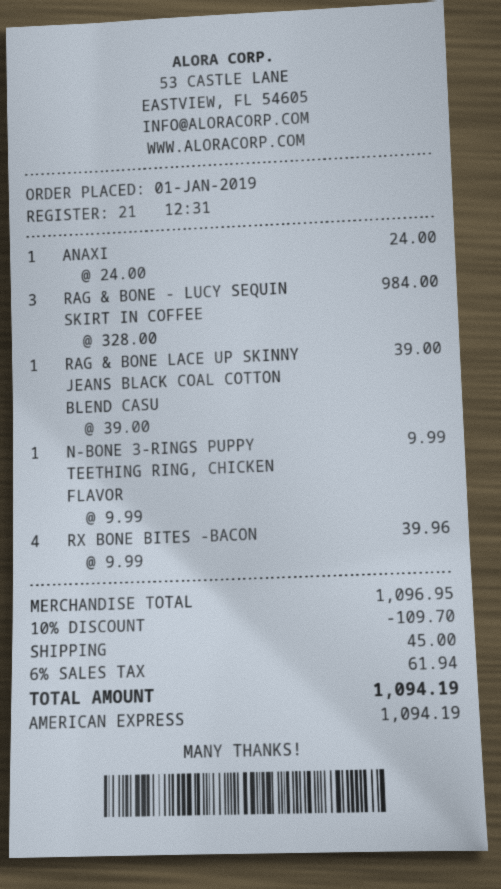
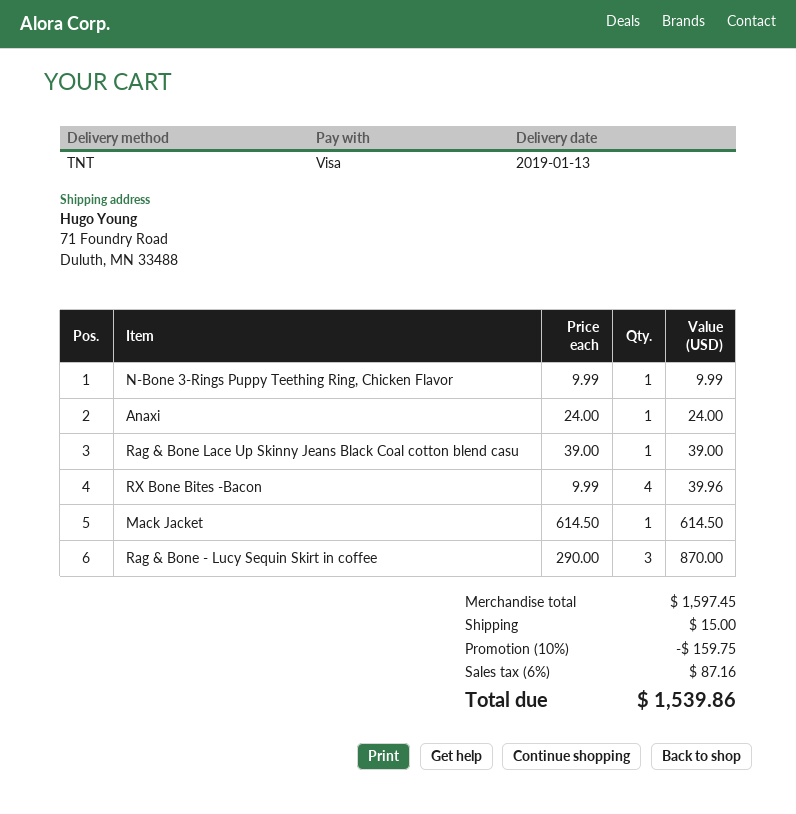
payment method: American Express -> Visa
RAG & BONE - LUCY SEQUIN SKIRT IN COFFEE: 3 x 328.00 = 984.00 -> 3 x 290.00 = 870.00
Mack Jacket: none -> 1 x 614.50 = 614.50
subtotal: 1096.95 -> 1597.45
discount: 10% = 109.70 -> 10% = 159.75
shipping: 45.00 -> 15.00
tax: 6% = 61.94 -> 6% = 87.16
total: 1094.19 -> 1539.86

